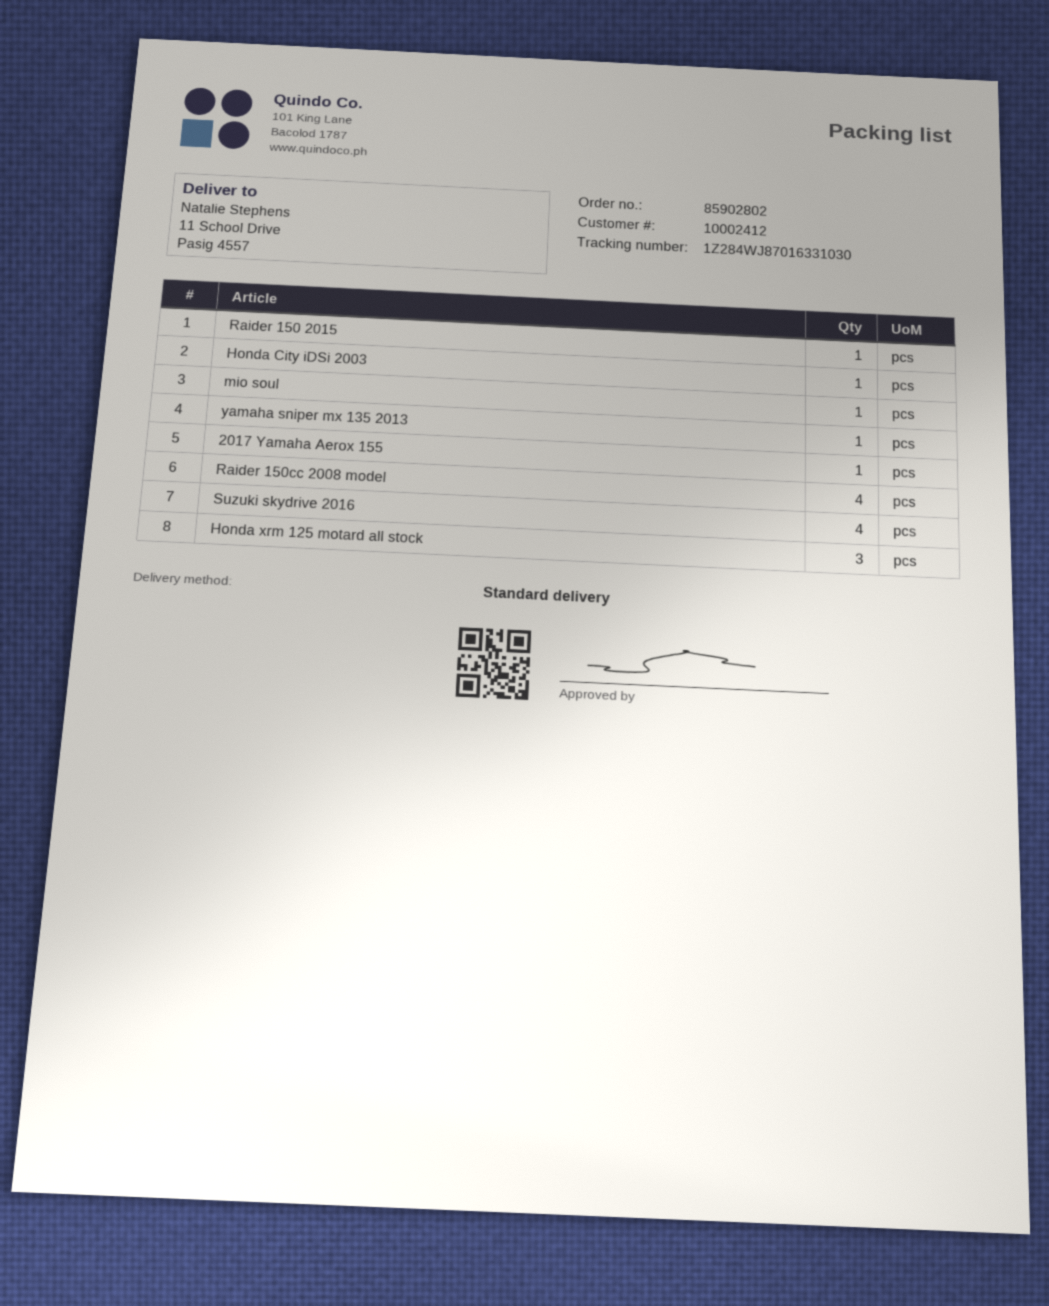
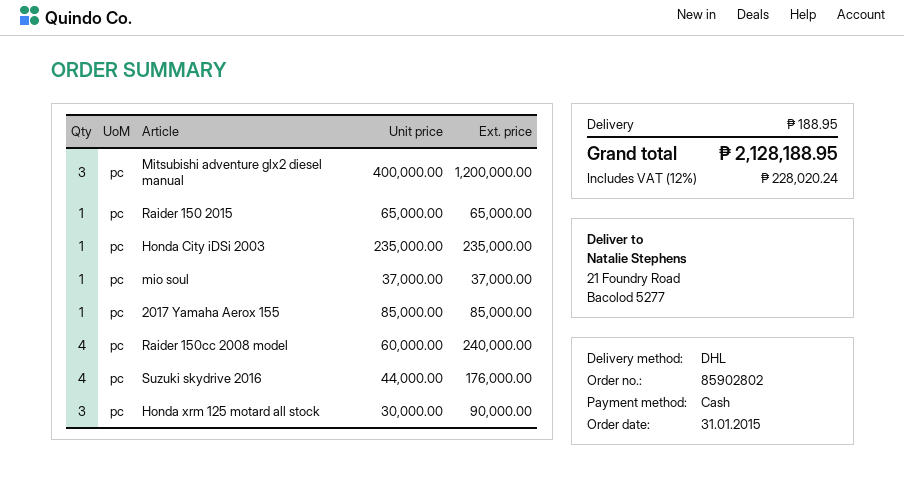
shipping method: standard -> DHL
ship to: 11 School Drive, Pasig 4557 -> 21 Foundry Road, Bacolod 5277
yamaha sniper mx 135 2013: 1 -> none
Mitsubishi adventure glx2 diesel manual: none -> 3

